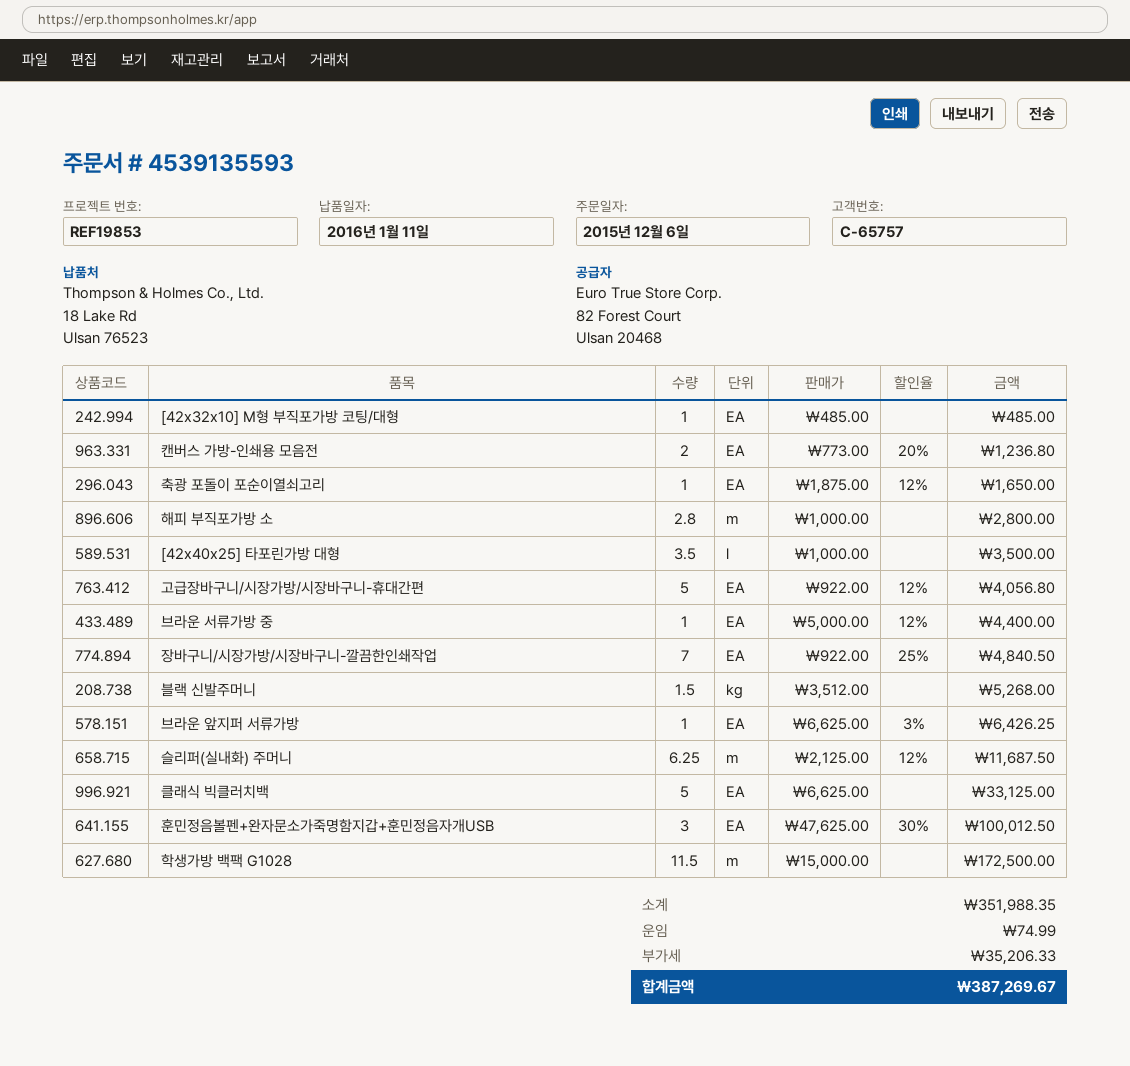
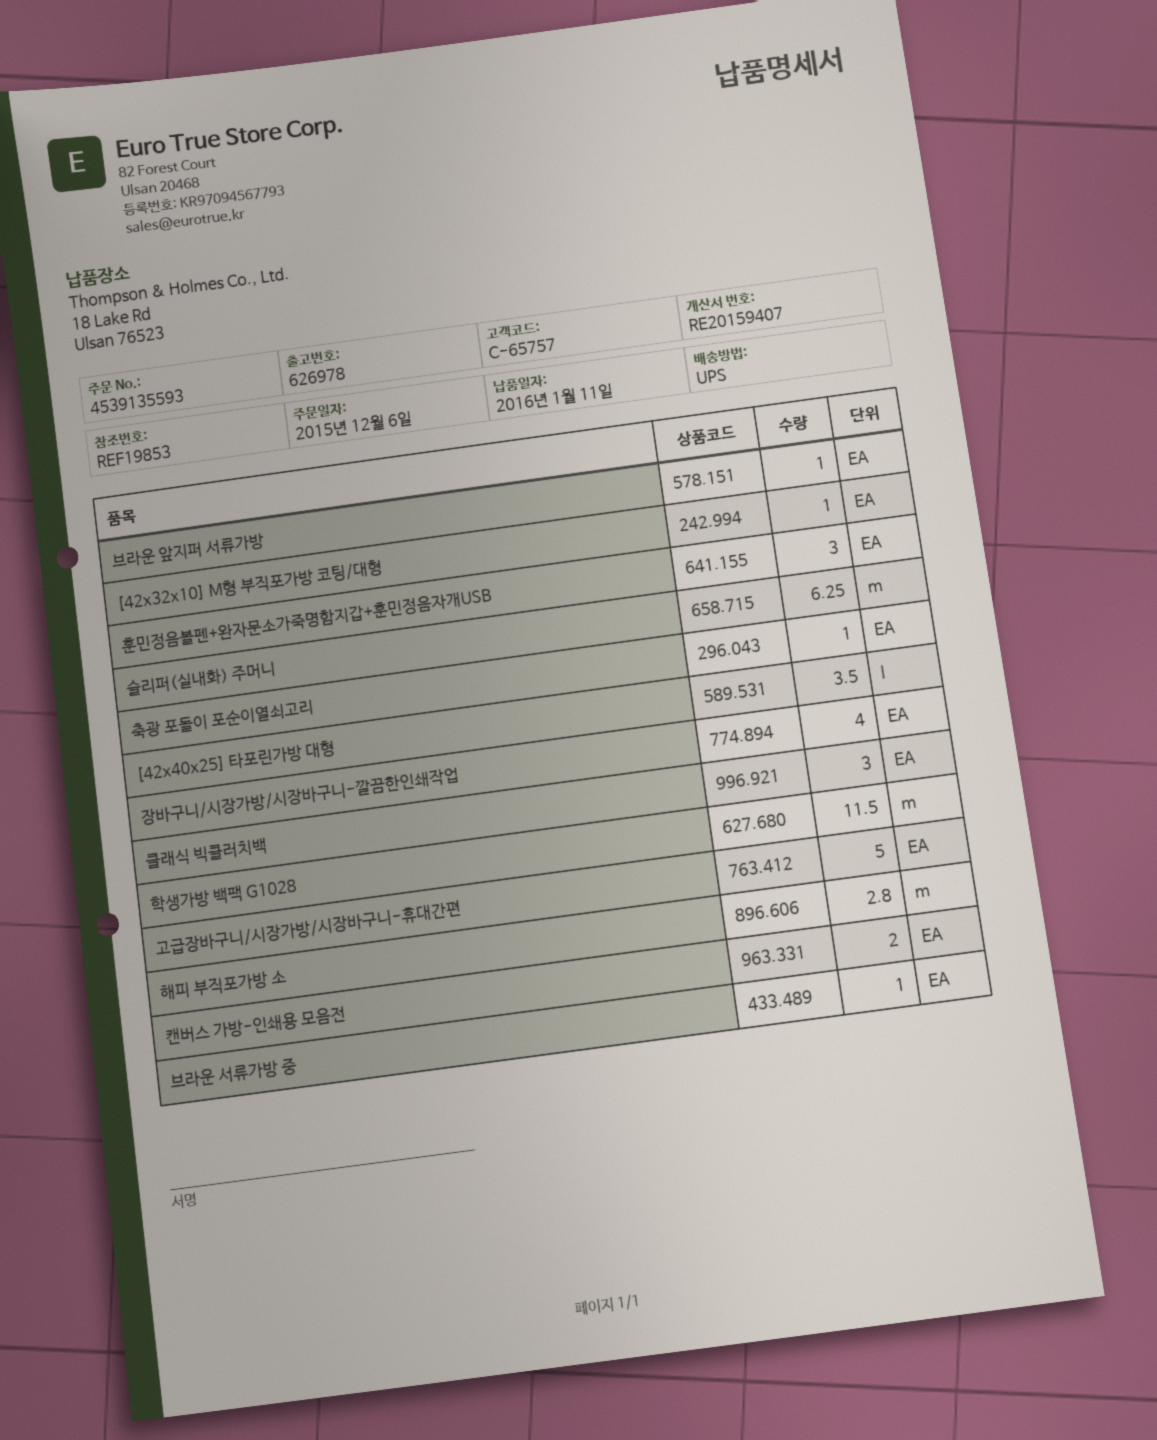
장바구니/시장가방/시장바구니-깔끔한인쇄작업: 7 -> 4
블랙 신발주머니: 1.5 -> none
클래식 빅클러치백: 5 -> 3

